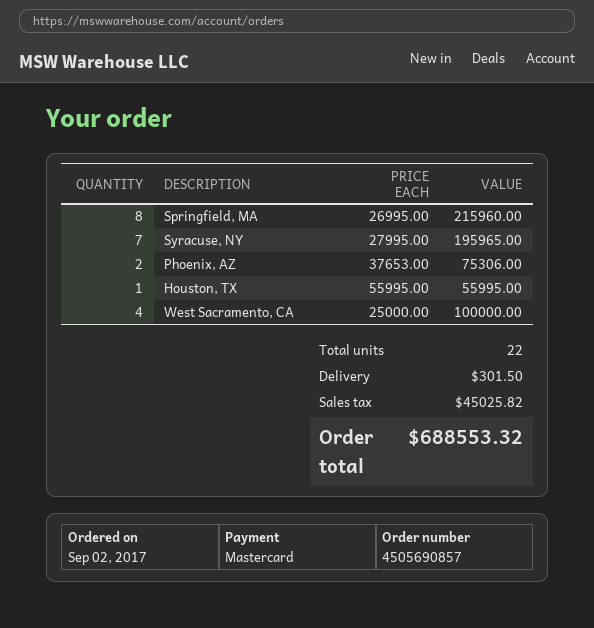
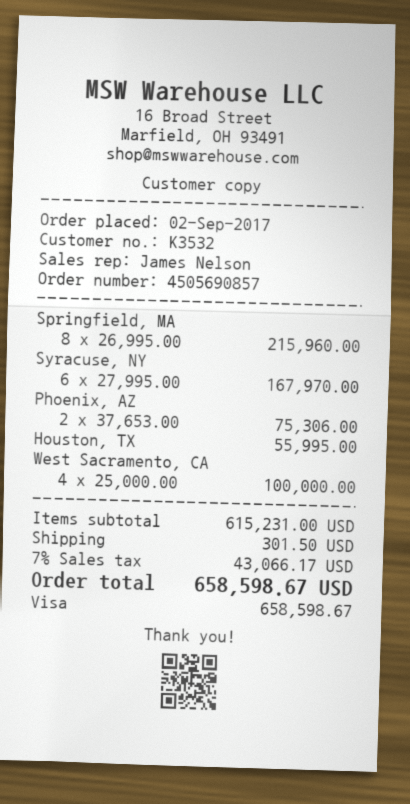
payment method: Mastercard -> Visa
Syracuse, NY: 7 x 27995.00 = 195965.00 -> 6 x 27995.00 = 167970.00
tax: 45025.82 -> 43066.17
total: 688553.32 -> 658598.67

